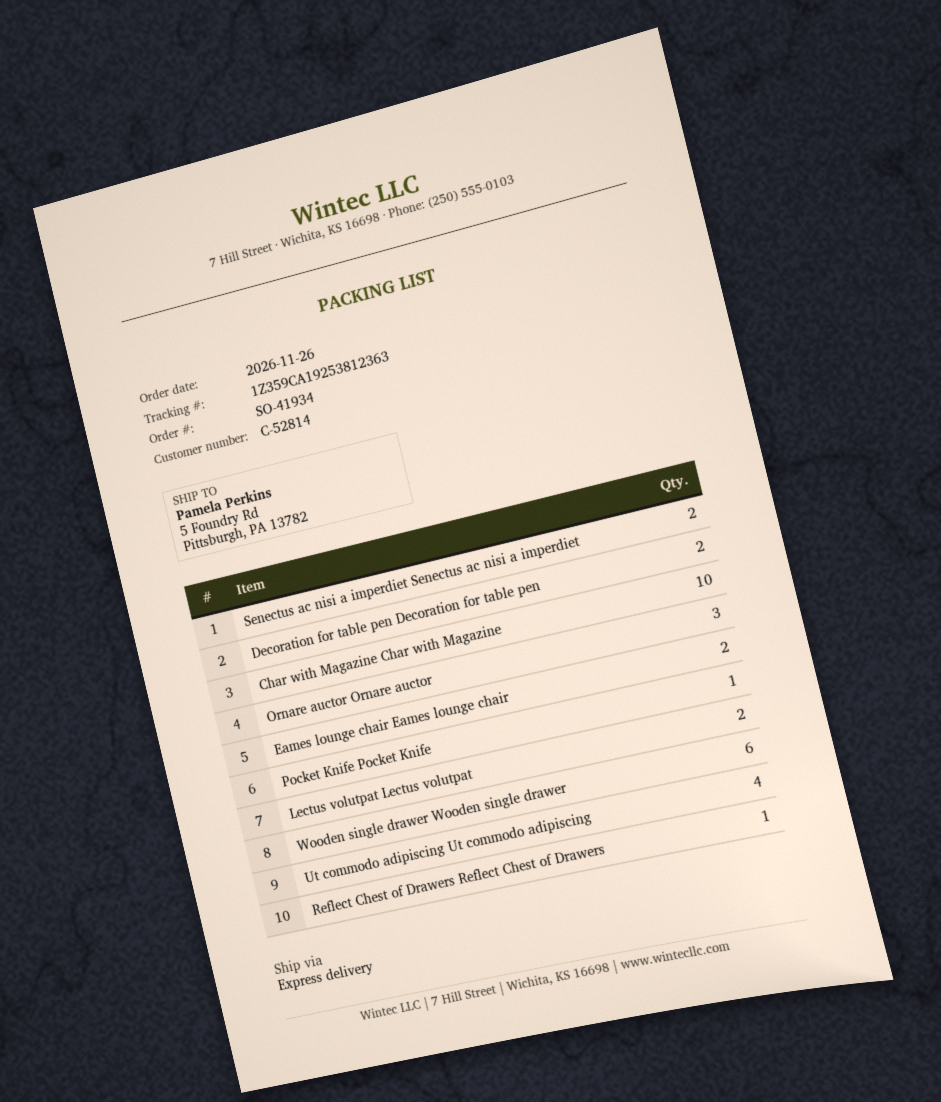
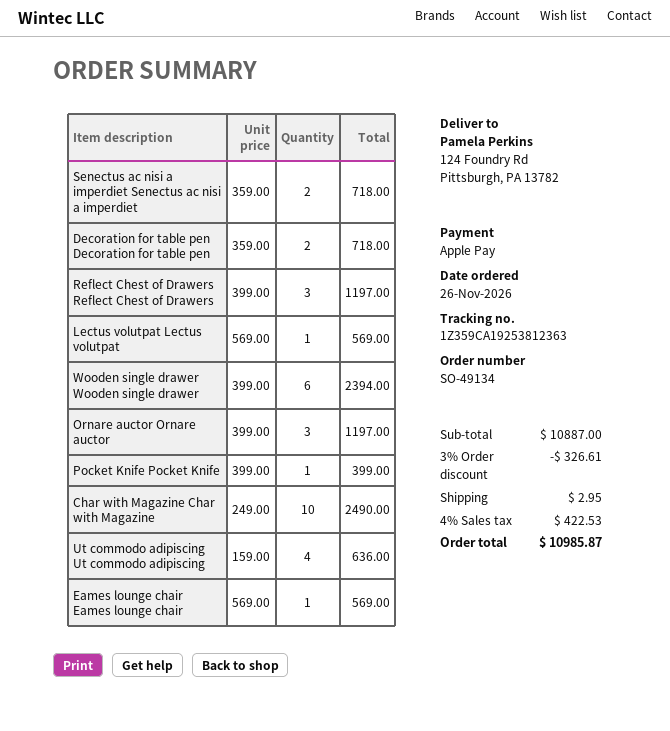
order number: SO-41934 -> SO-49134
ship to: 5 Foundry Rd, Pittsburgh, PA 13782 -> 124 Foundry Rd, Pittsburgh, PA 13782
Eames lounge chair Eames lounge chair: 2 -> 1
Lectus volutpat Lectus volutpat: 2 -> 1
Reflect Chest of Drawers Reflect Chest of Drawers: 1 -> 3

